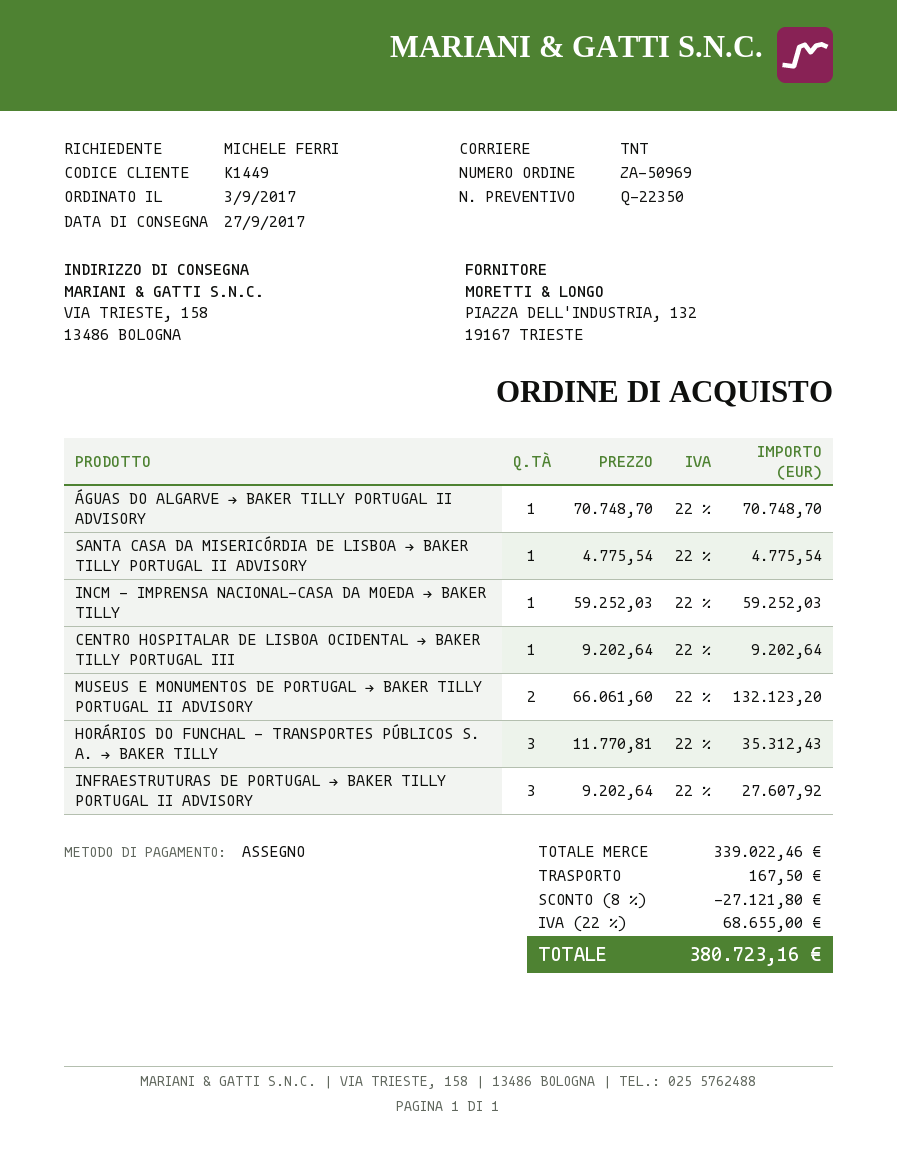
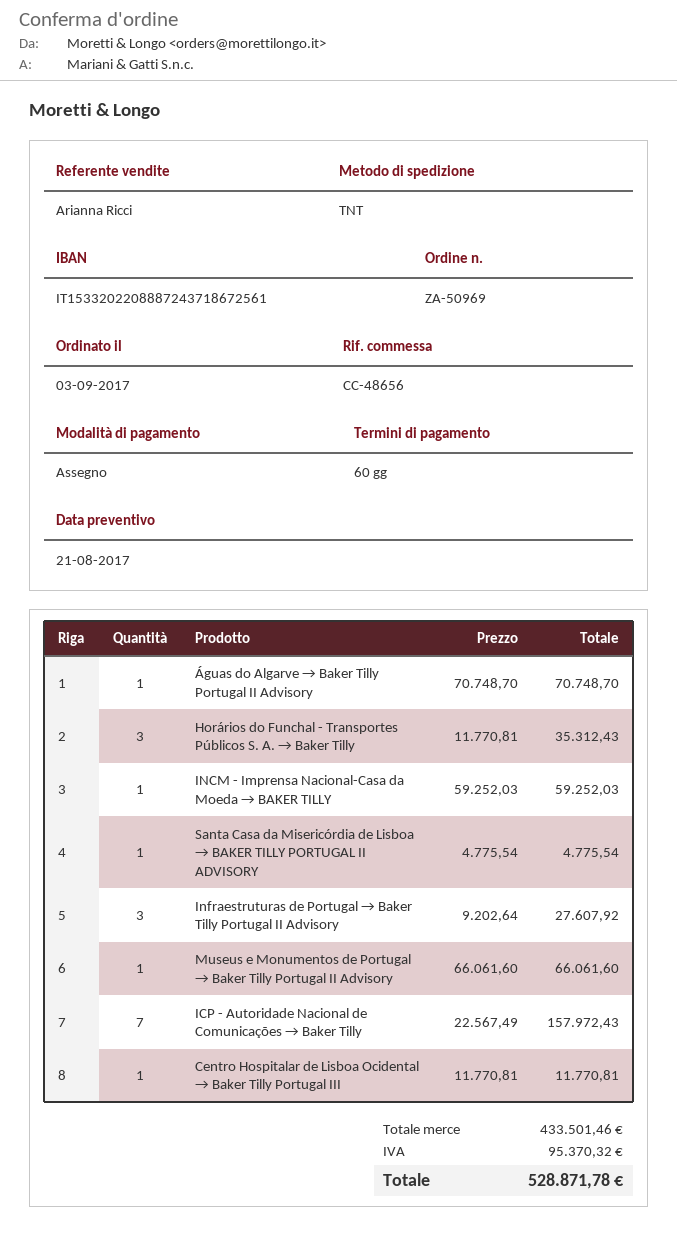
CENTRO HOSPITALAR DE LISBOA OCIDENTAL → BAKER TILLY PORTUGAL III: 1 x 9202.64 = 9202.64 -> 1 x 11770.81 = 11770.81
MUSEUS E MONUMENTOS DE PORTUGAL → BAKER TILLY PORTUGAL II ADVISORY: 2 x 66061.60 = 132123.20 -> 1 x 66061.60 = 66061.60
ICP - Autoridade Nacional de Comunicações → Baker Tilly: none -> 7 x 22567.49 = 157972.43
subtotal: 339022.46 -> 433501.46
discount: 8% = 27121.80 -> none
shipping: 167.50 -> none
tax: 68655.00 -> 95370.32
total: 380723.16 -> 528871.78

